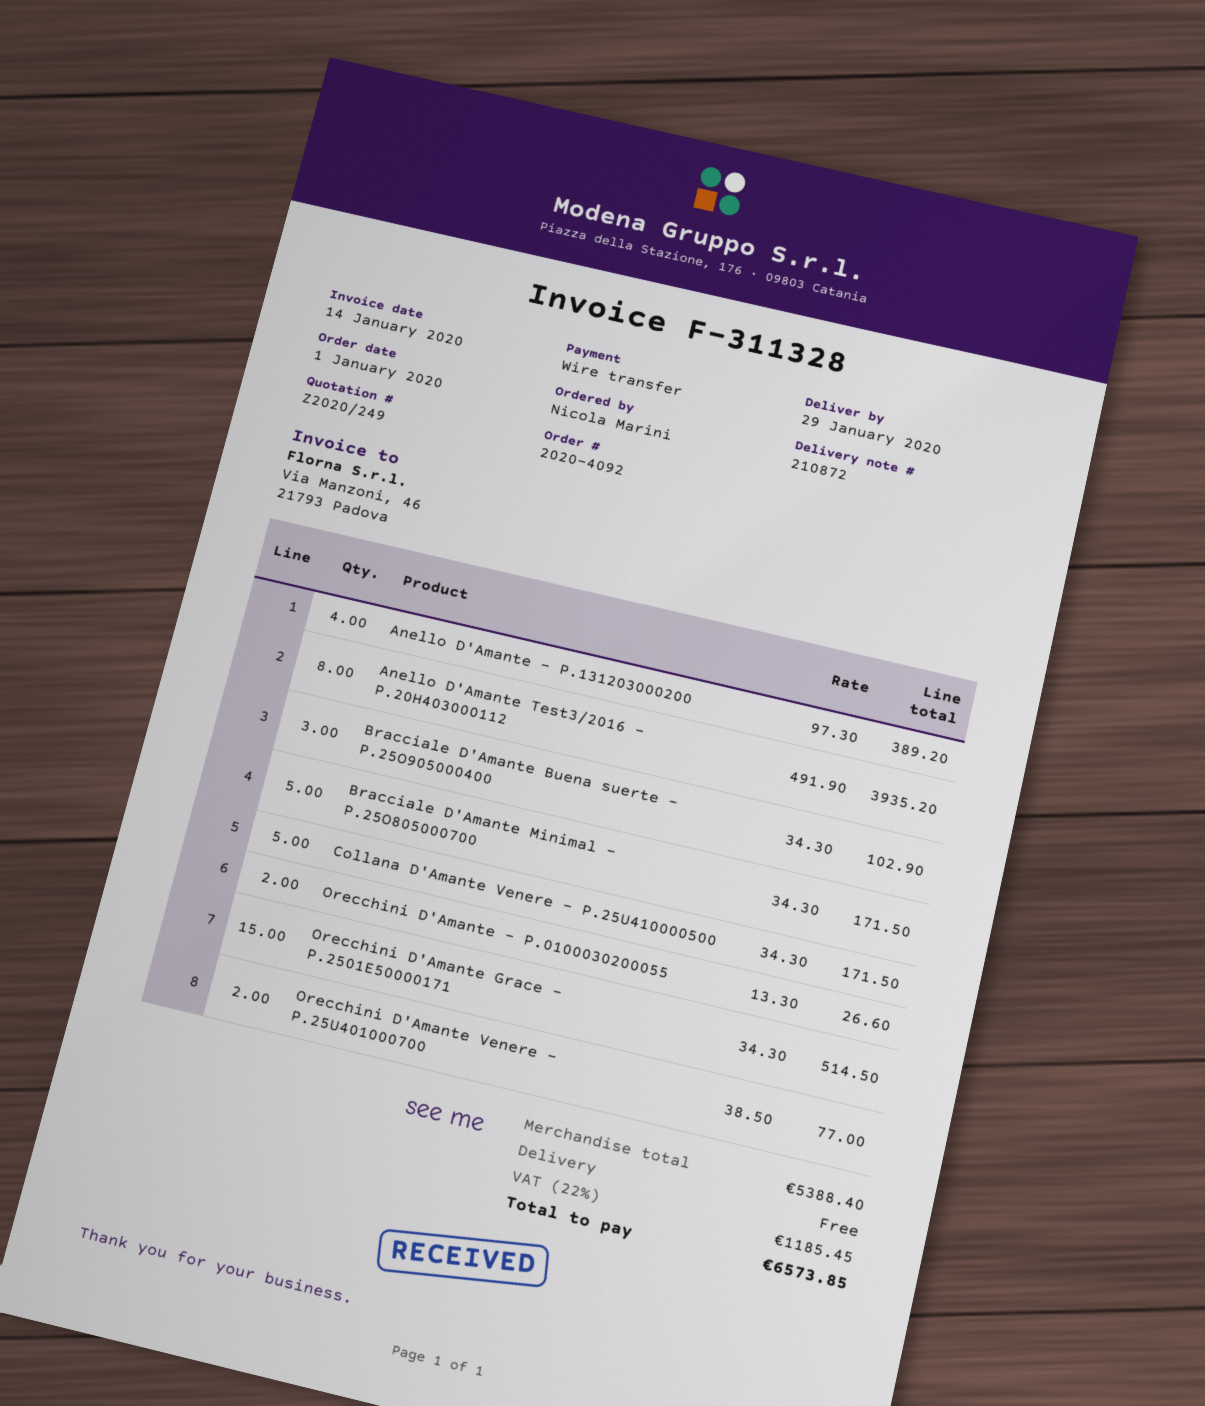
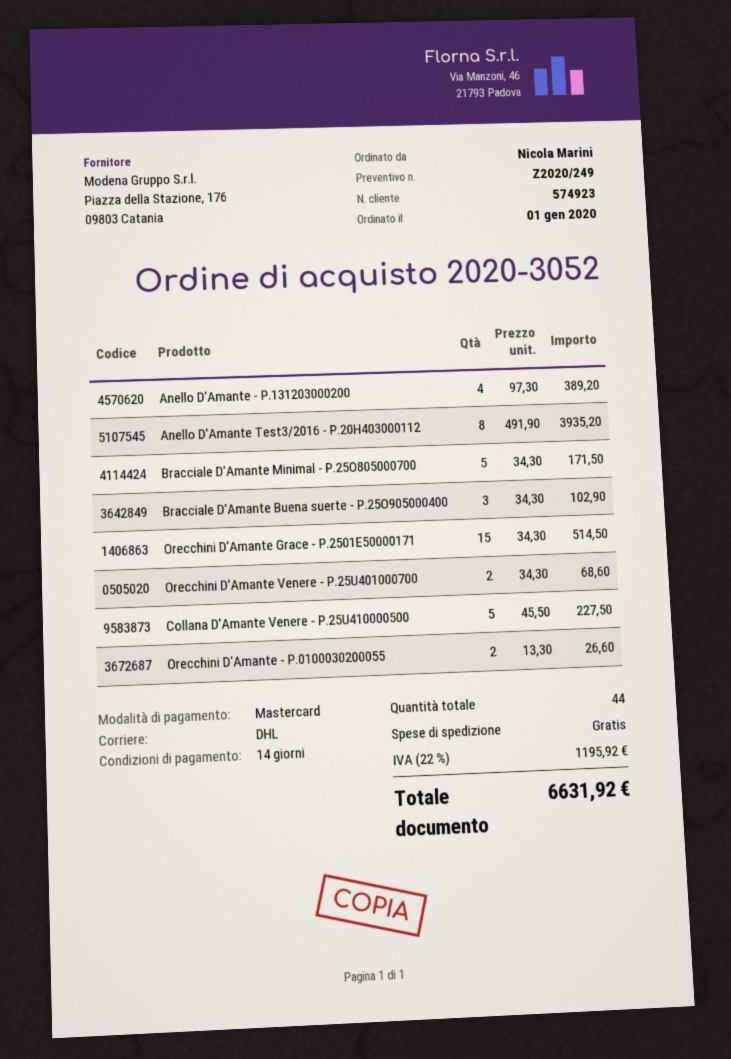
order number: 2020-4092 -> 2020-3052
payment method: bank transfer -> Mastercard
Collana D'Amante Venere - P.25U410000500: 5 x 34.30 = 171.50 -> 5 x 45.50 = 227.50
Orecchini D'Amante Venere - P.25U401000700: 2 x 38.50 = 77.00 -> 2 x 34.30 = 68.60
tax: 22% = 1185.45 -> 22% = 1195.92
total: 6573.85 -> 6631.92

